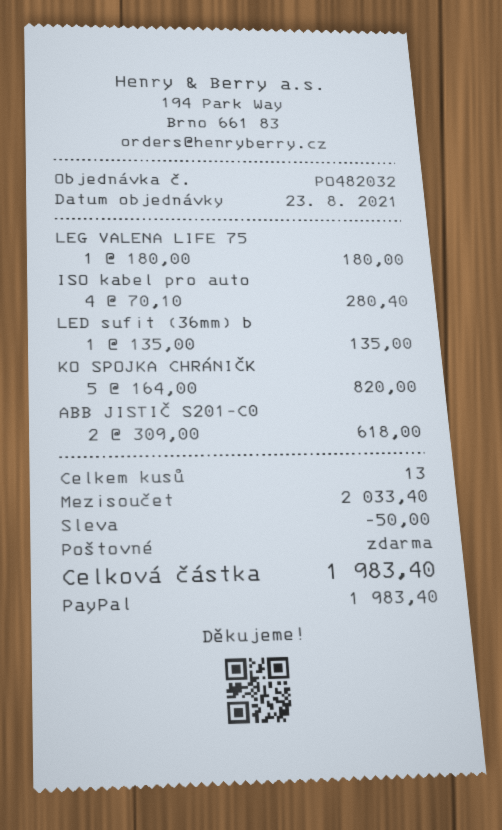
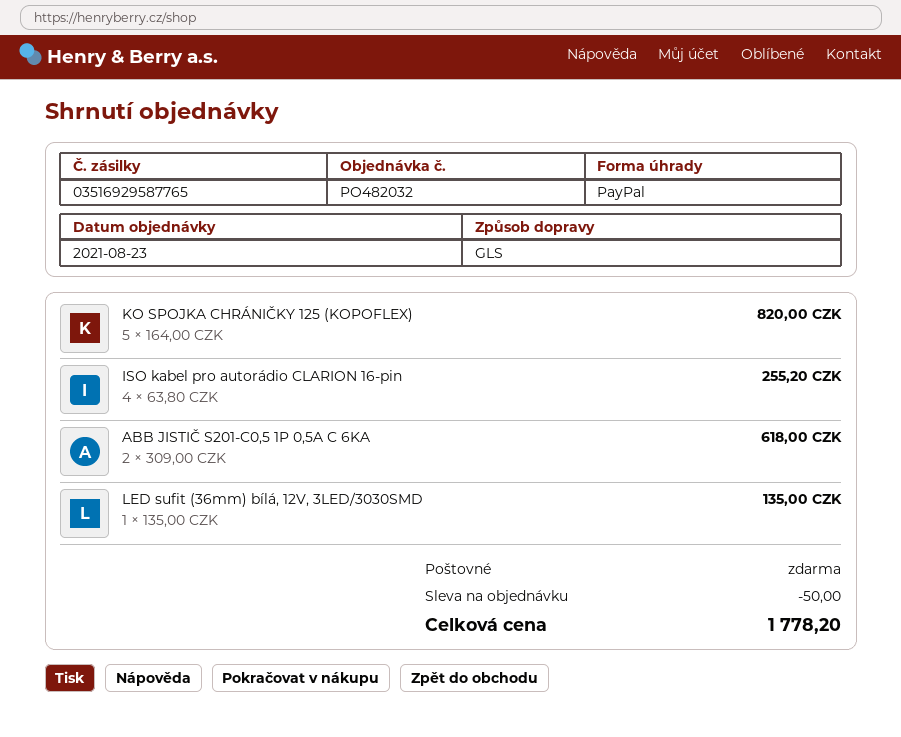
LEG VALENA LIFE 75: 1 x 180.00 = 180.00 -> none
ISO kabel pro auto: 4 x 70.10 = 280.40 -> 4 x 63.80 = 255.20
total: 1983.40 -> 1778.20

